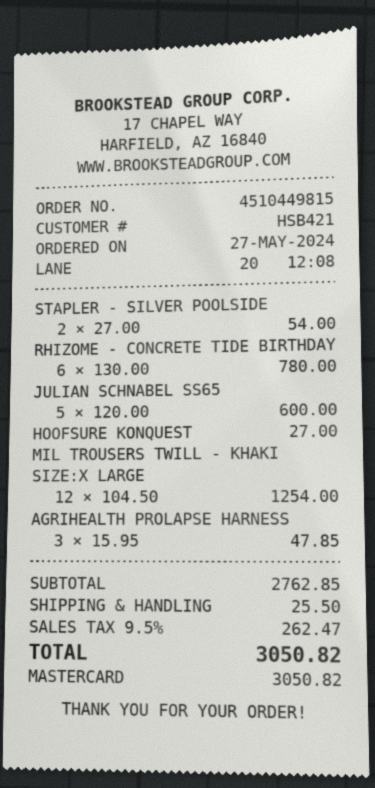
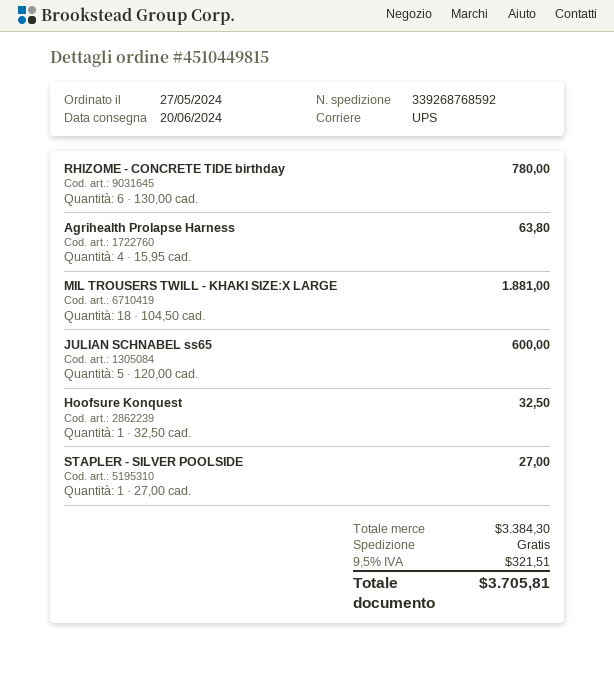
STAPLER - SILVER POOLSIDE: 2 x 27.00 = 54.00 -> 1 x 27.00 = 27.00
HOOFSURE KONQUEST: 1 x 27.00 = 27.00 -> 1 x 32.50 = 32.50
MIL TROUSERS TWILL - KHAKI SIZE:X LARGE: 12 x 104.50 = 1254.00 -> 18 x 104.50 = 1881.00
AGRIHEALTH PROLAPSE HARNESS: 3 x 15.95 = 47.85 -> 4 x 15.95 = 63.80
subtotal: 2762.85 -> 3384.30
shipping: 25.50 -> 0.00
tax: 9.5% = 262.47 -> 9.5% = 321.51
total: 3050.82 -> 3705.81

